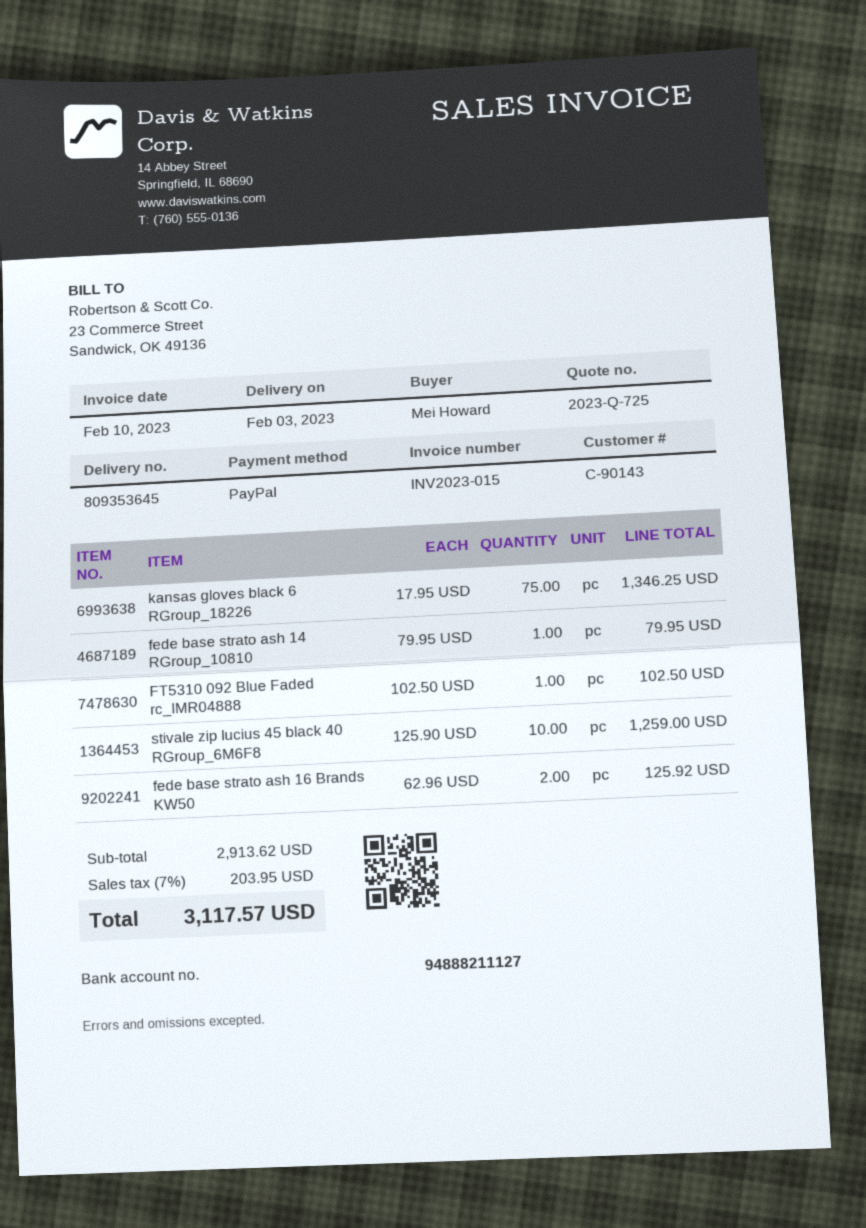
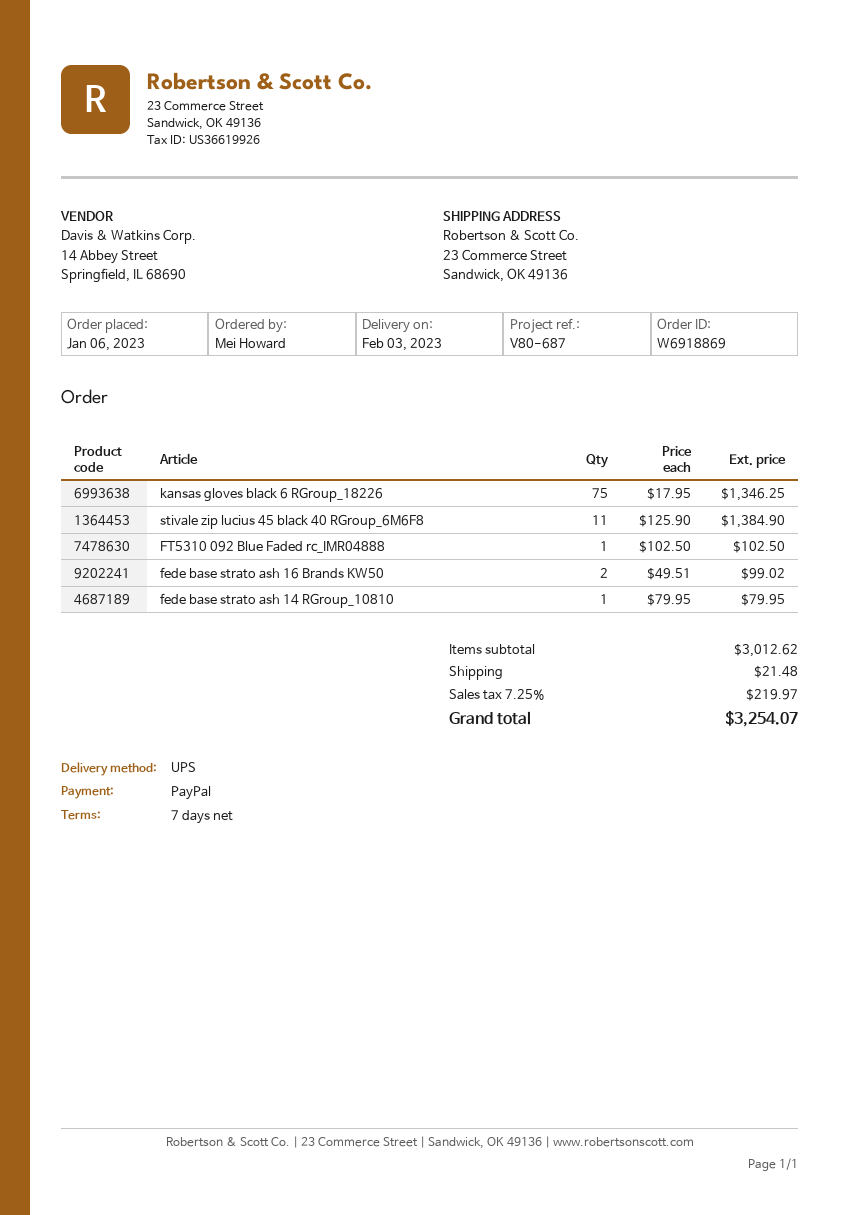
stivale zip lucius 45 black 40 RGroup_6M6F8: 10 x 125.90 = 1259.00 -> 11 x 125.90 = 1384.90
fede base strato ash 16 Brands KW50: 2 x 62.96 = 125.92 -> 2 x 49.51 = 99.02
subtotal: 2913.62 -> 3012.62
shipping: none -> 21.48
tax: 7% = 203.95 -> 7.25% = 219.97
total: 3117.57 -> 3254.07

